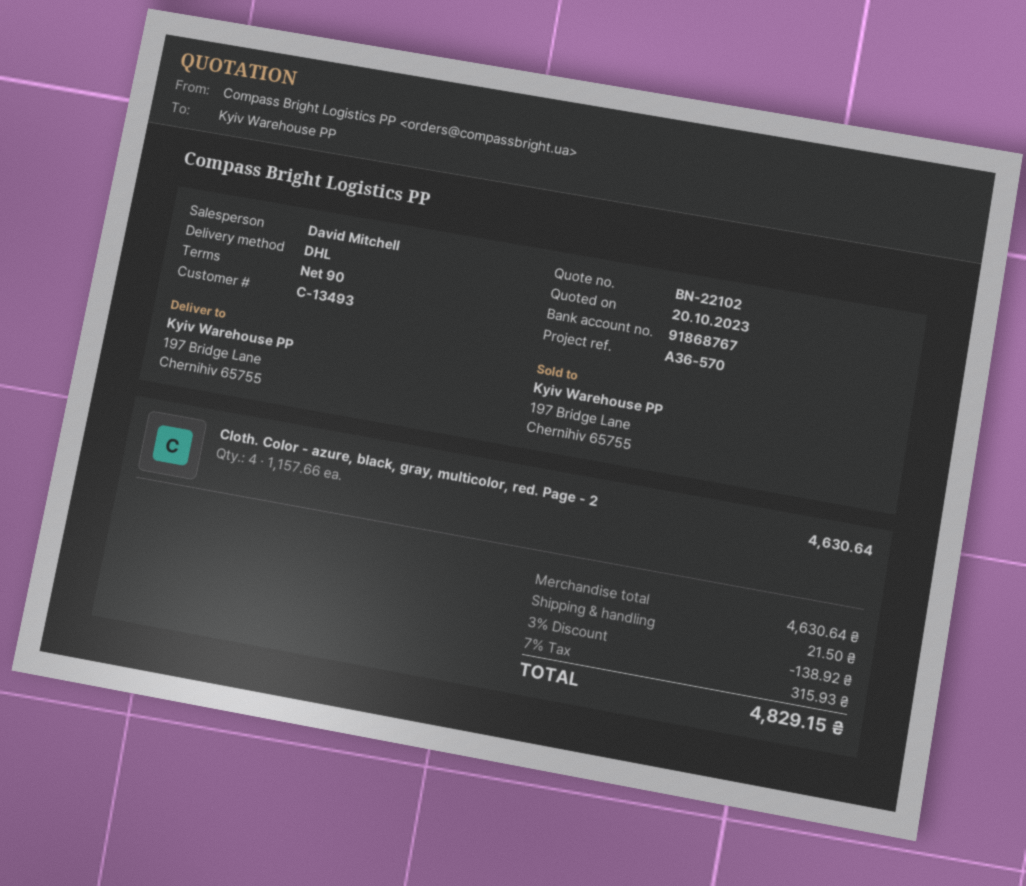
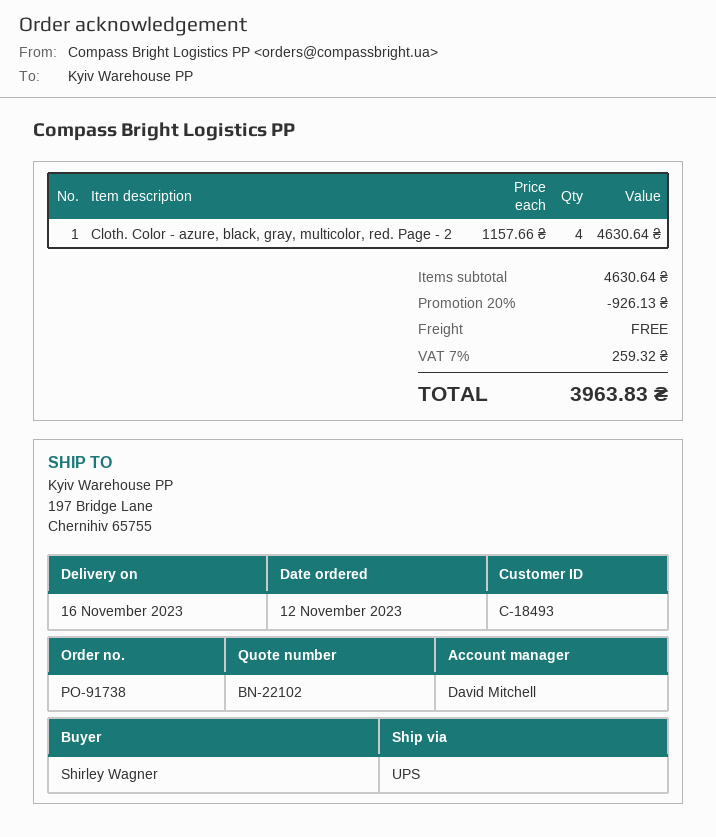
customer number: C-13493 -> C-18493
shipping method: DHL -> UPS
discount: 3% = 138.92 -> 20% = 926.13
shipping: 21.50 -> 0.00
tax: 7% = 315.93 -> 7% = 259.32
total: 4829.15 -> 3963.83

